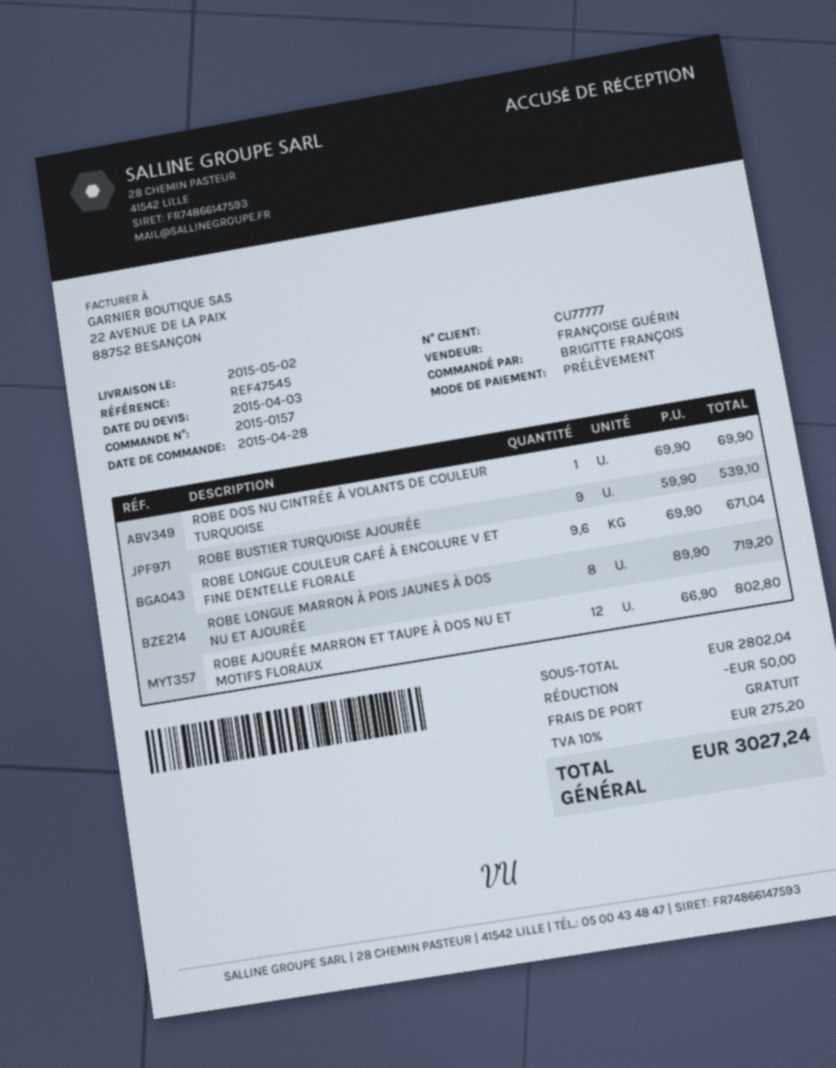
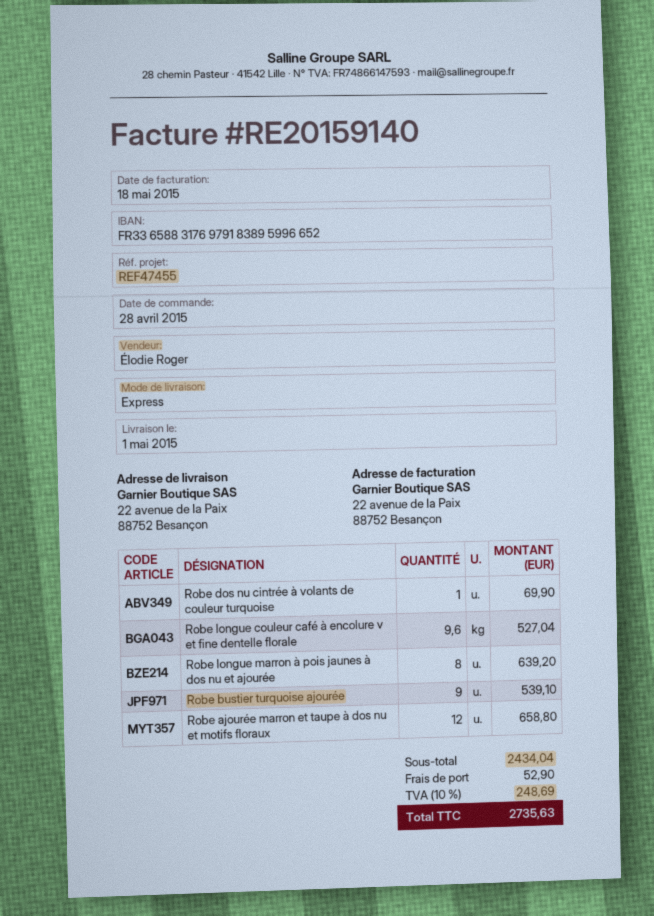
delivery date: 2015-05-02 -> 2015-05-01
reference: REF47545 -> REF47455
sales rep: FRANÇOISE GUÉRIN -> Élodie Roger
ROBE LONGUE COULEUR CAFÉ À ENCOLURE V ET FINE DENTELLE FLORALE: 9.6 for 671.04 -> 9.6 for 527.04
ROBE LONGUE MARRON À POIS JAUNES À DOS NU ET AJOURÉE: 8 for 719.20 -> 8 for 639.20
ROBE AJOURÉE MARRON ET TAUPE À DOS NU ET MOTIFS FLORAUX: 12 for 802.80 -> 12 for 658.80
subtotal: 2802.04 -> 2434.04
discount: 50.00 -> none
shipping: 0.00 -> 52.90
tax: 10% = 275.20 -> 10% = 248.69
total: 3027.24 -> 2735.63

